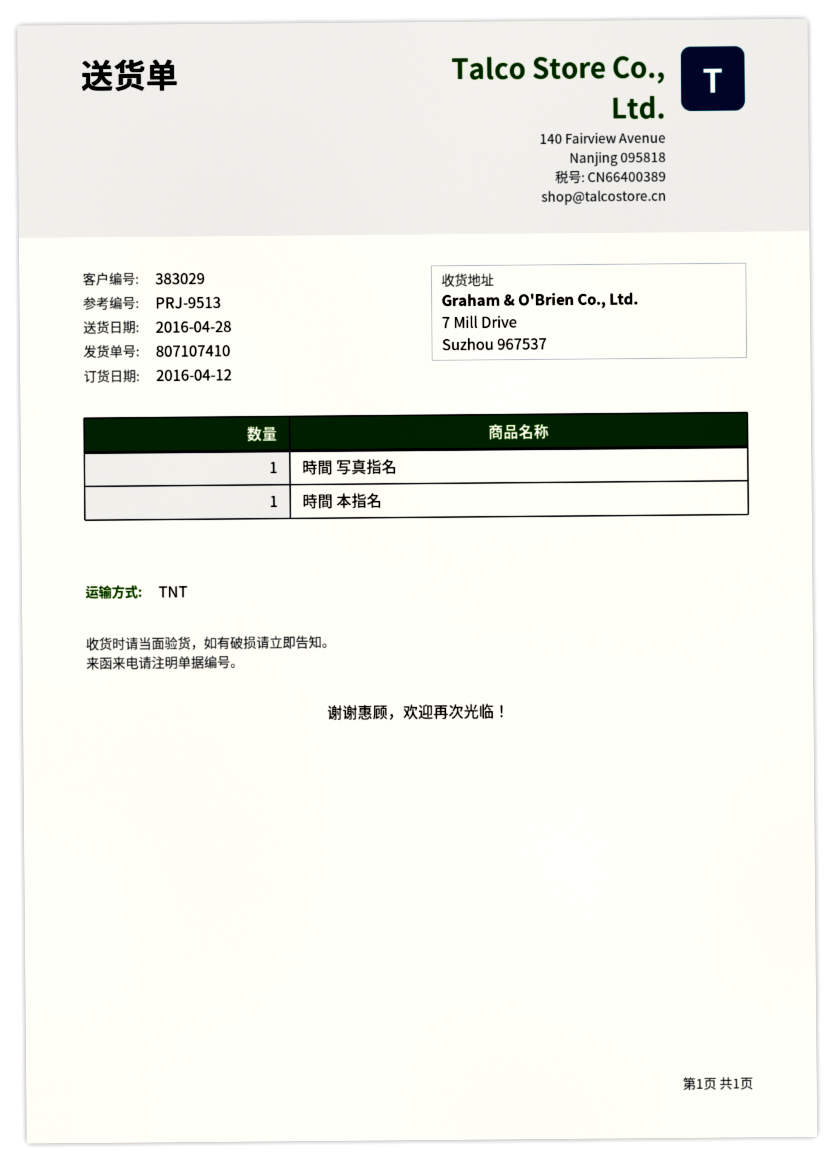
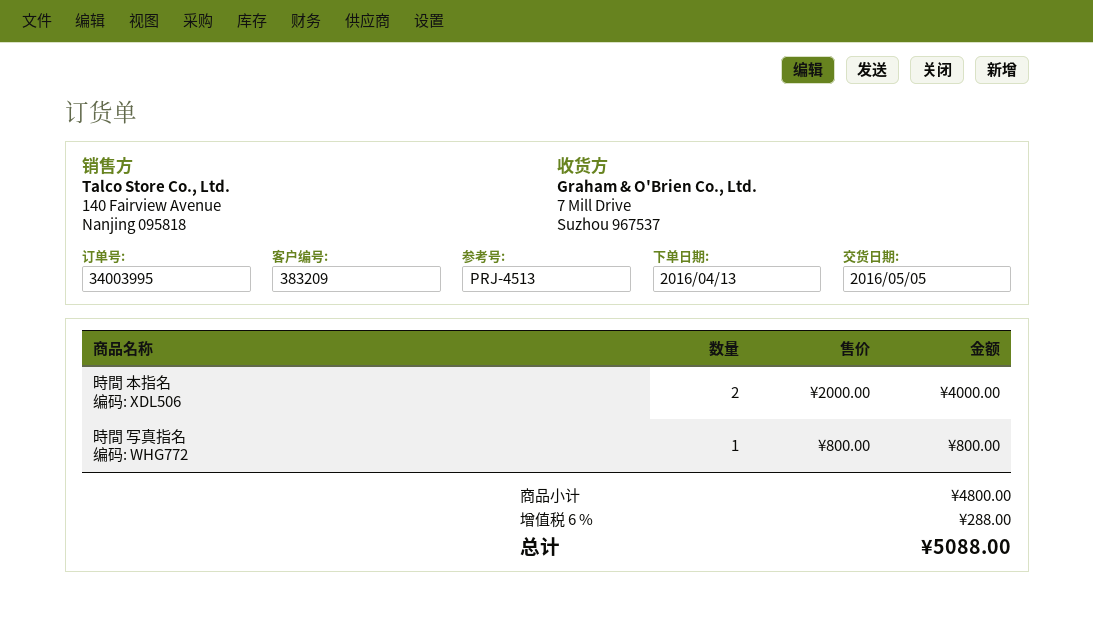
order date: 2016-04-12 -> 2016-04-13
delivery date: 2016-04-28 -> 2016-05-05
customer number: 383029 -> 383209
reference: PRJ-9513 -> PRJ-4513
時間 本指名: 1 -> 2

